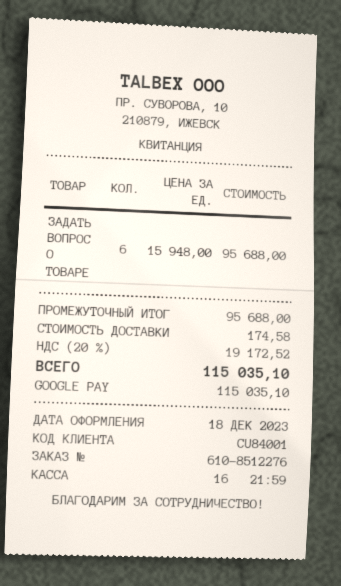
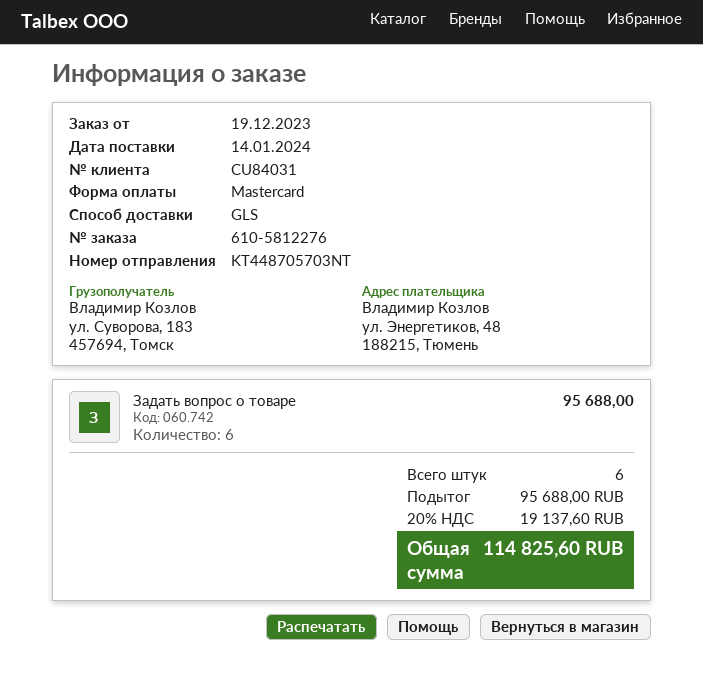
order number: 610-8512276 -> 610-5812276
order date: 2023-12-18 -> 2023-12-19
customer number: CU84001 -> CU84031
payment method: Google Pay -> Mastercard
shipping: 174.58 -> none
tax: 20% = 19172.52 -> 20% = 19137.60
total: 115035.10 -> 114825.60

